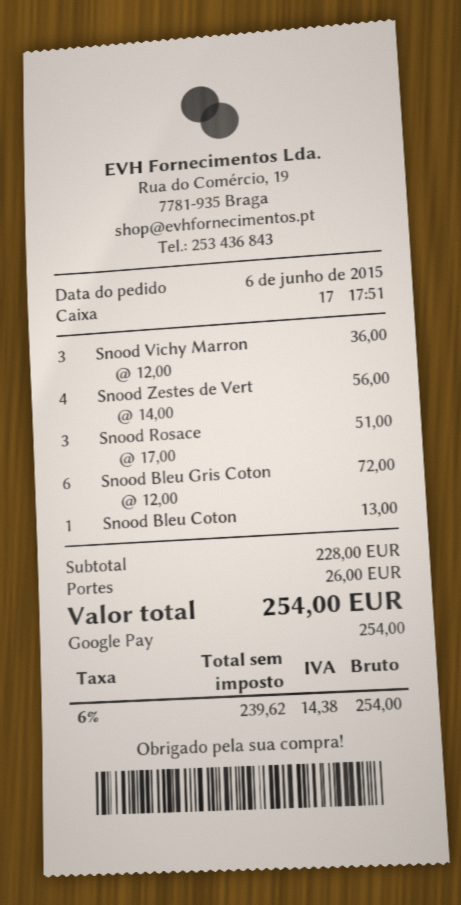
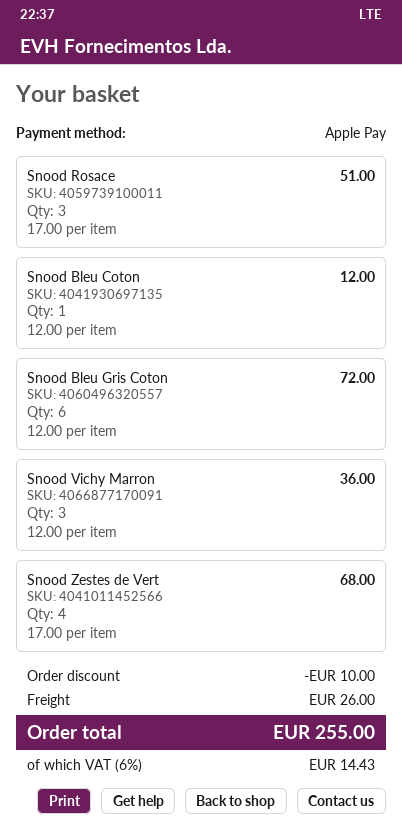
payment method: Google Pay -> Apple Pay
Snood Zestes de Vert: 4 x 14.00 = 56.00 -> 4 x 17.00 = 68.00
Snood Bleu Coton: 1 x 13.00 = 13.00 -> 1 x 12.00 = 12.00
discount: none -> 10.00
tax: 6% = 14.38 -> 6% = 14.43
total: 254.00 -> 255.00

